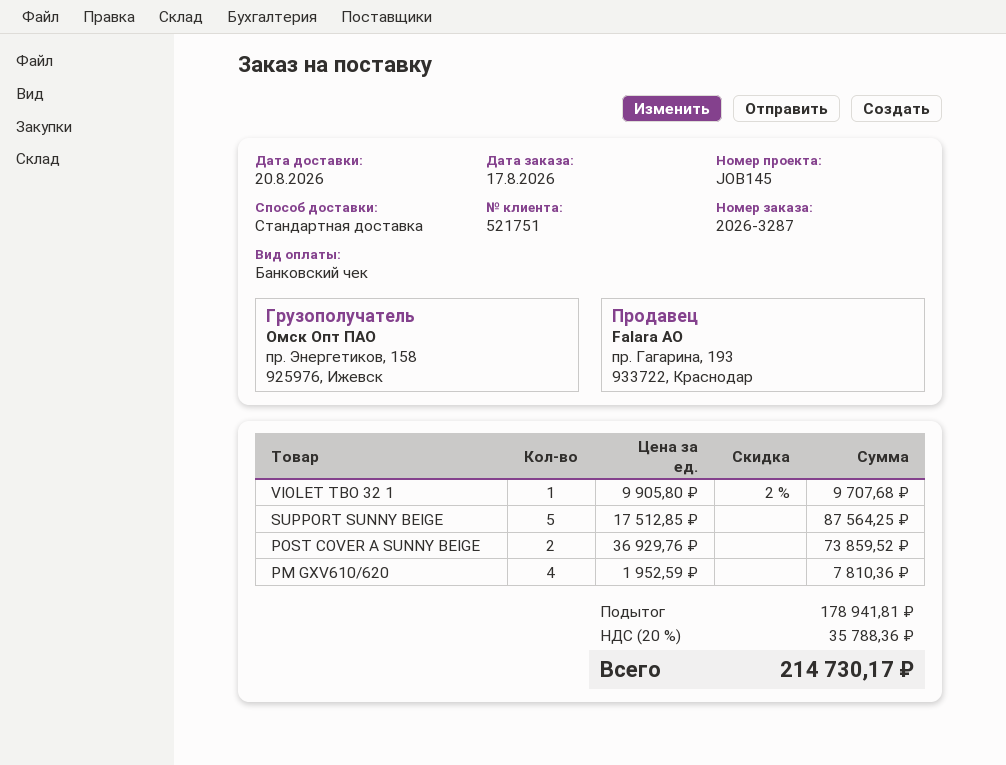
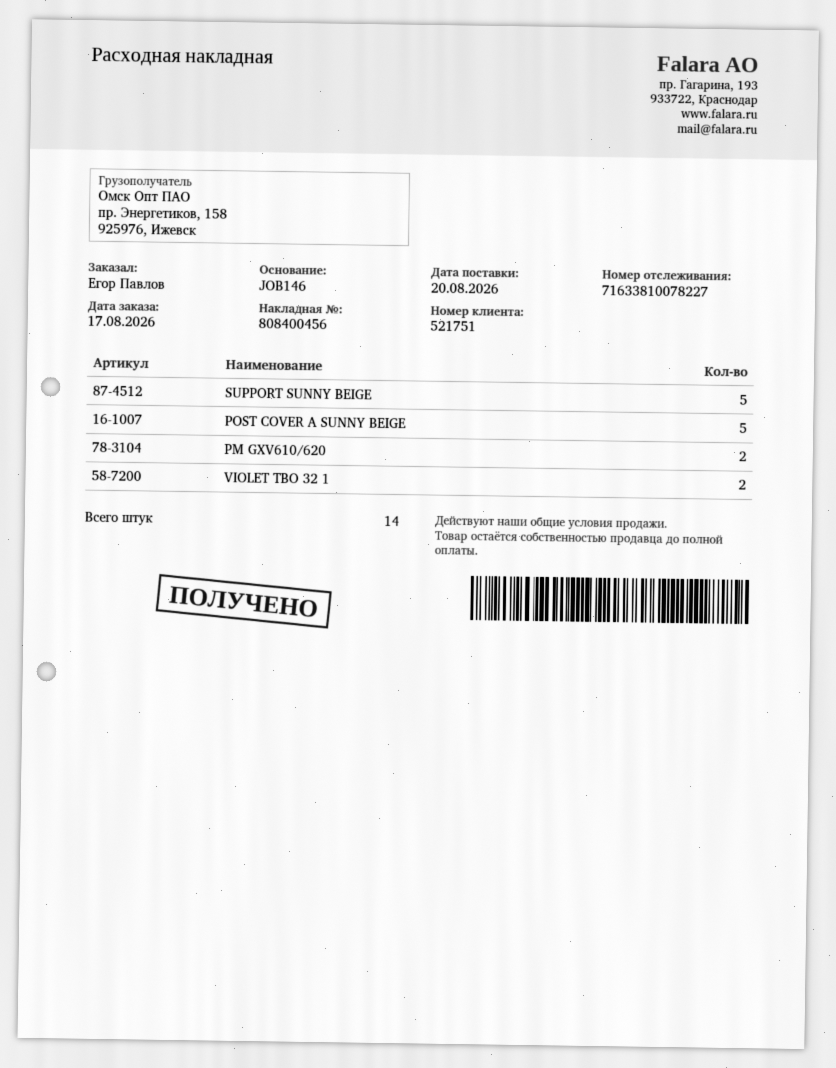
reference: JOB145 -> JOB146
VIOLET TBO 32 1: 1 -> 2
POST COVER A SUNNY BEIGE: 2 -> 5
PM GXV610/620: 4 -> 2

